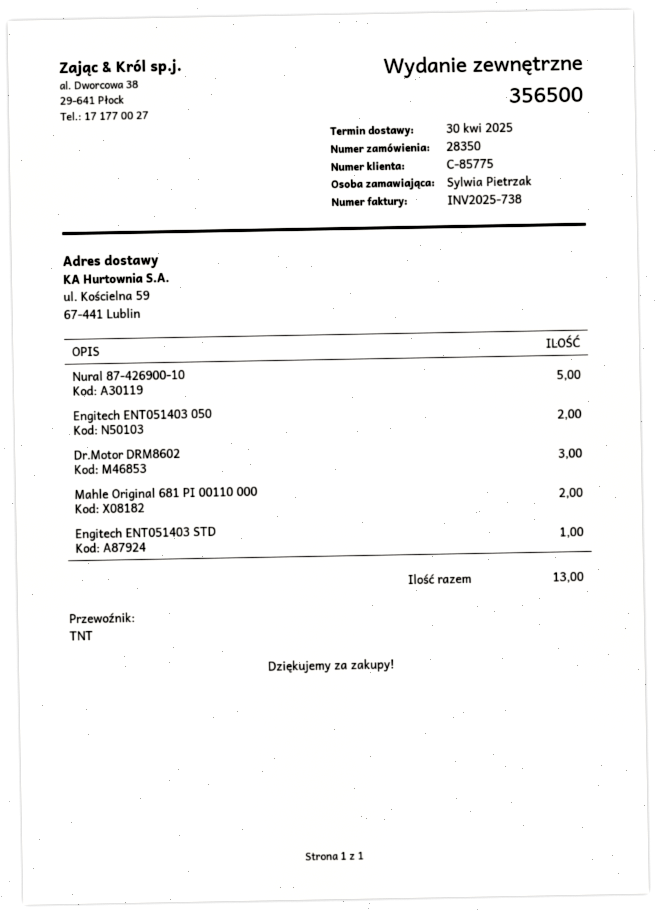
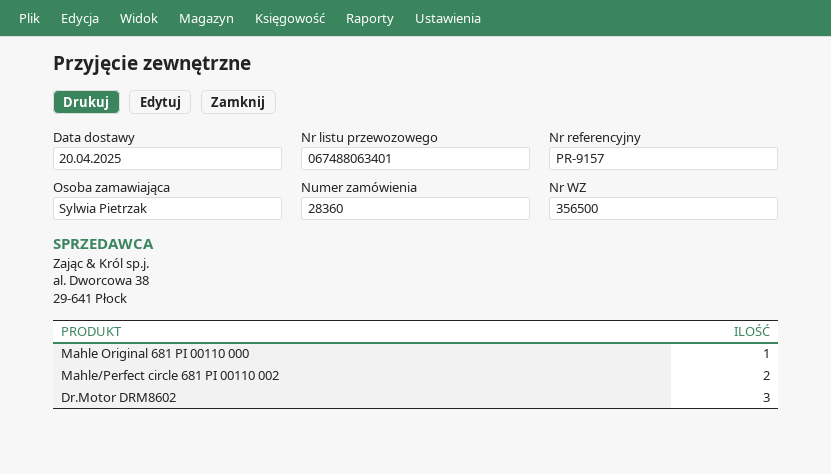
order number: 28350 -> 28360
delivery date: 2025-04-30 -> 2025-04-20
Nural 87-426900-10: 5 -> none
Engitech ENT051403 050: 2 -> none
Mahle Original 681 PI 00110 000: 2 -> 1
Engitech ENT051403 STD: 1 -> none
Mahle/Perfect circle 681 PI 00110 002: none -> 2

